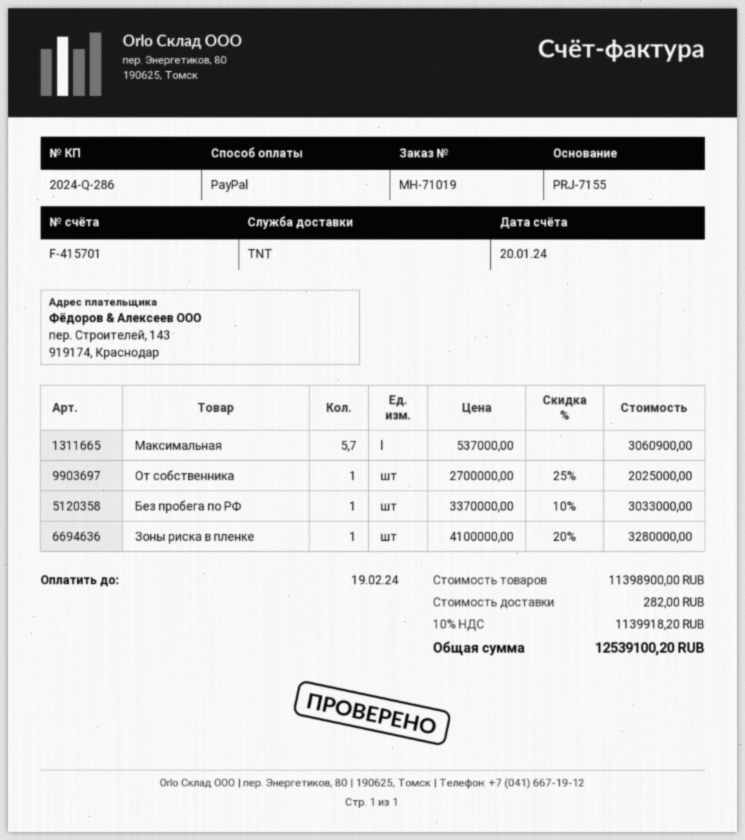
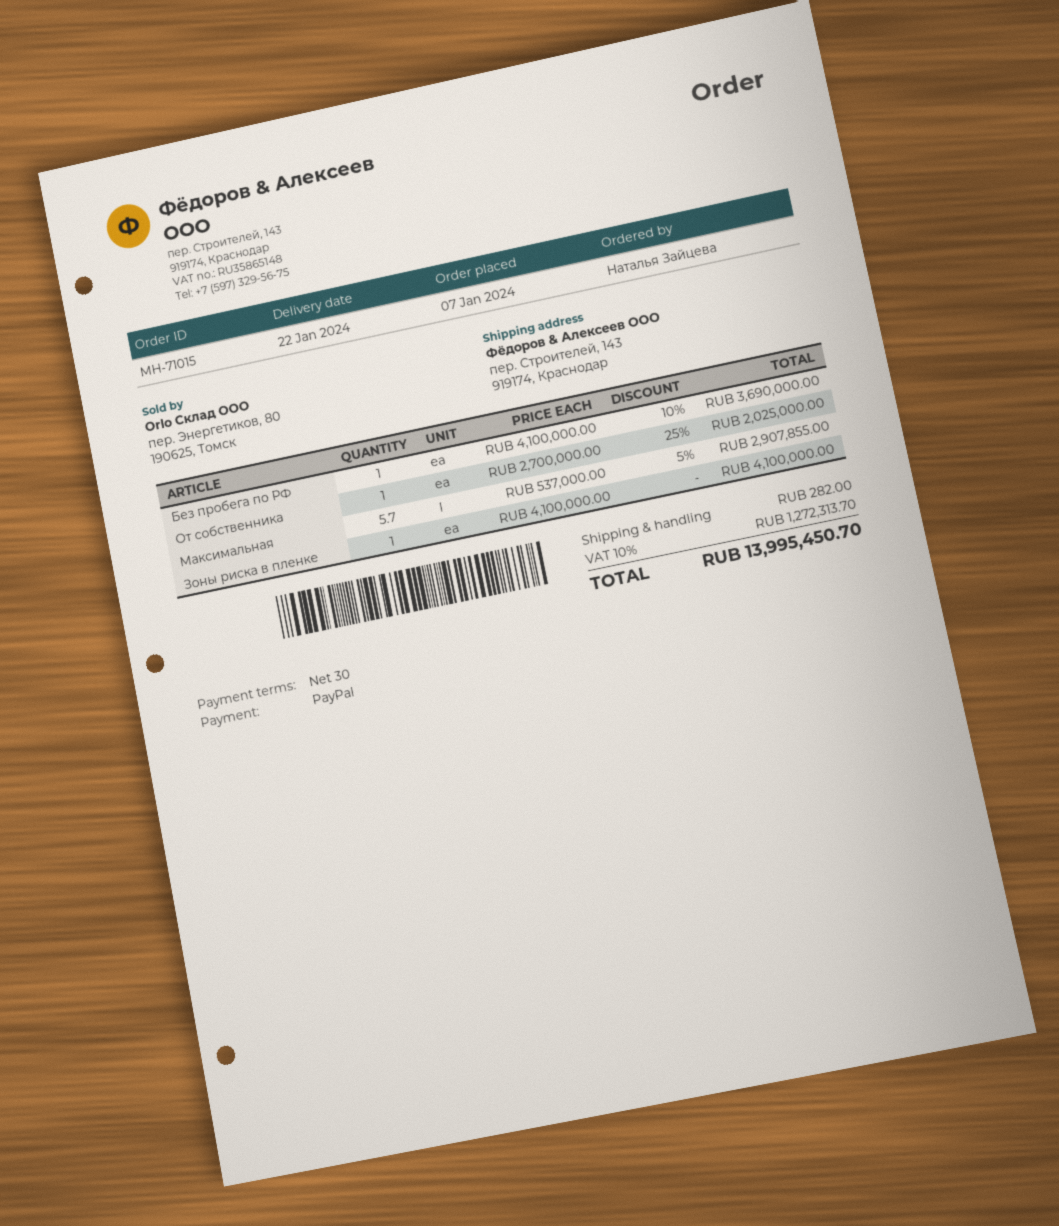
order number: MH-71019 -> MH-71015
Максимальная: 5.7 x 537000.00 = 3060900.00 -> 5.7 x 537000.00 - 5% = 2907855.00
Без пробега по РФ: 1 x 3370000.00 - 10% = 3033000.00 -> 1 x 4100000.00 - 10% = 3690000.00
Зоны риска в пленке: 1 x 4100000.00 - 20% = 3280000.00 -> 1 x 4100000.00 = 4100000.00
tax: 10% = 1139918.20 -> 10% = 1272313.70
total: 12539100.20 -> 13995450.70

